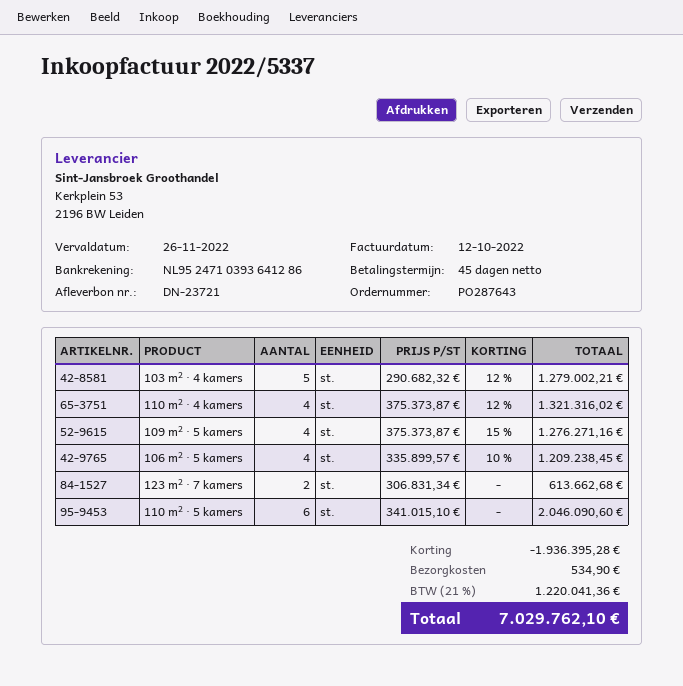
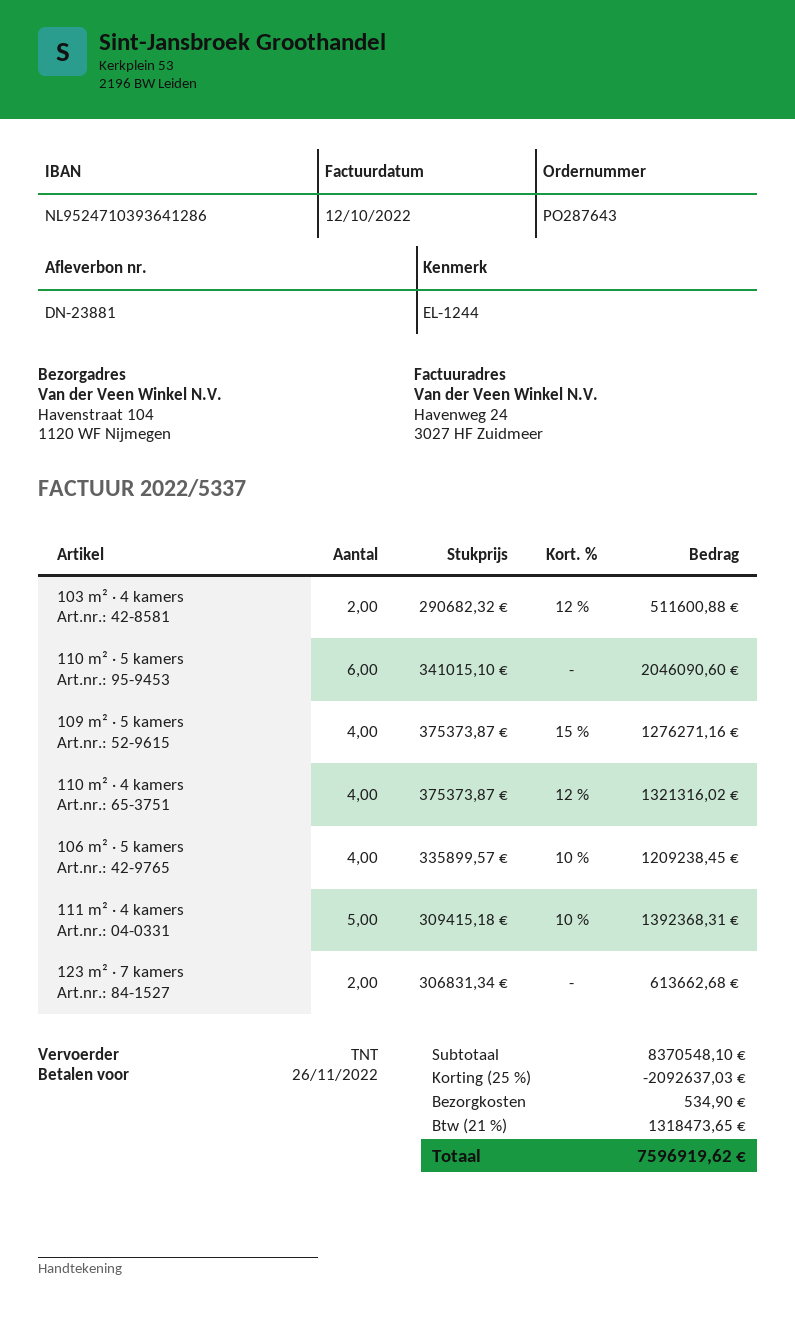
delivery note number: DN-23721 -> DN-23881
103 m² · 4 kamers: 5 x 290682.32 - 12% = 1279002.21 -> 2 x 290682.32 - 12% = 511600.88
111 m² · 4 kamers: none -> 5 x 309415.18 - 10% = 1392368.31
discount: 1936395.28 -> 2092637.03
tax: 21% = 1220041.36 -> 21% = 1318473.65
total: 7029762.10 -> 7596919.62

